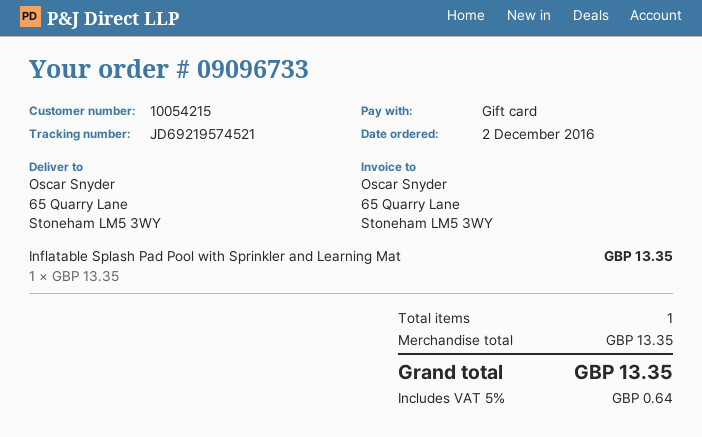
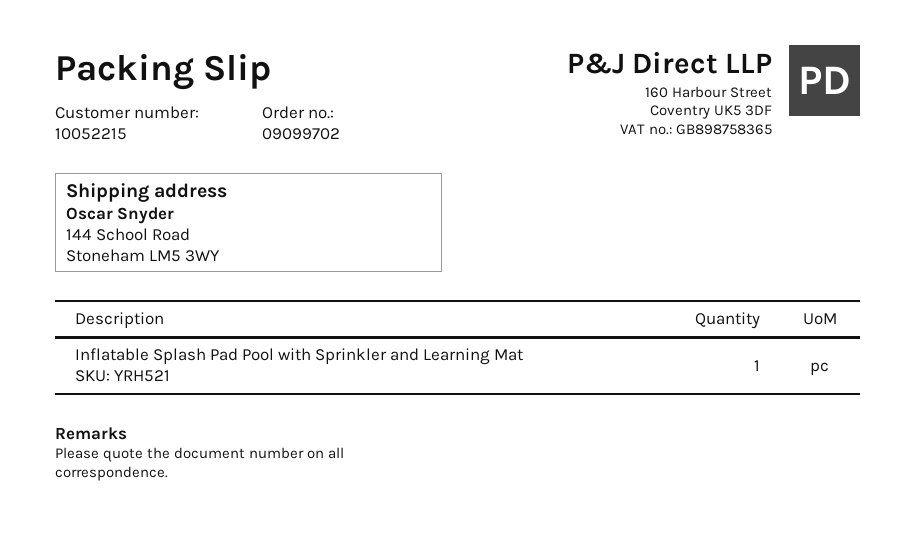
order number: 09096733 -> 09099702
customer number: 10054215 -> 10052215
ship to: 65 Quarry Lane, Stoneham LM5 3WY -> 144 School Road, Stoneham LM5 3WY

